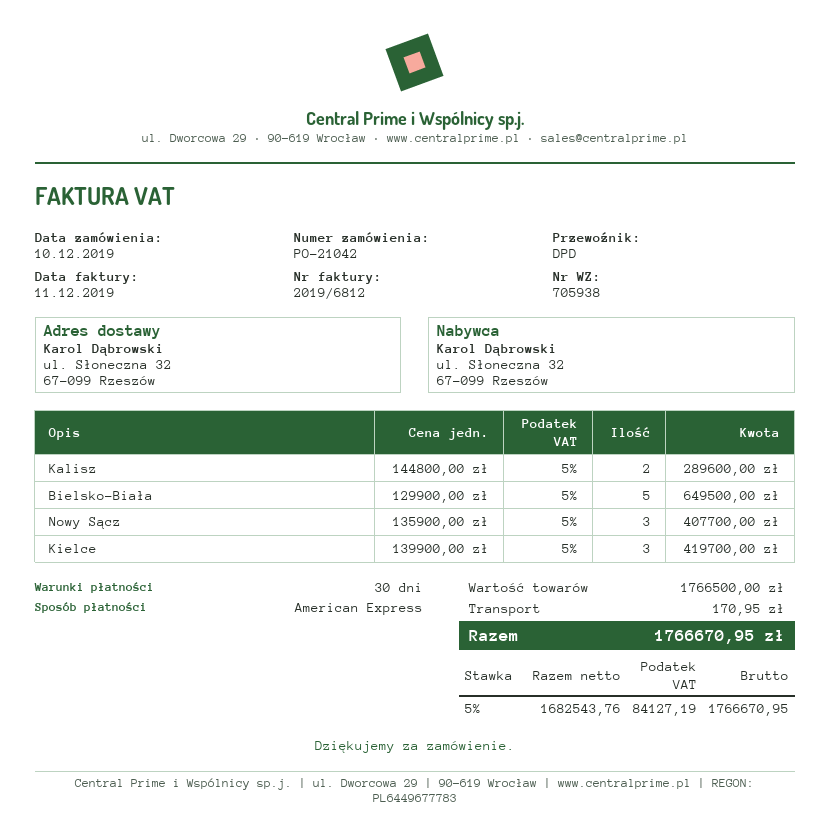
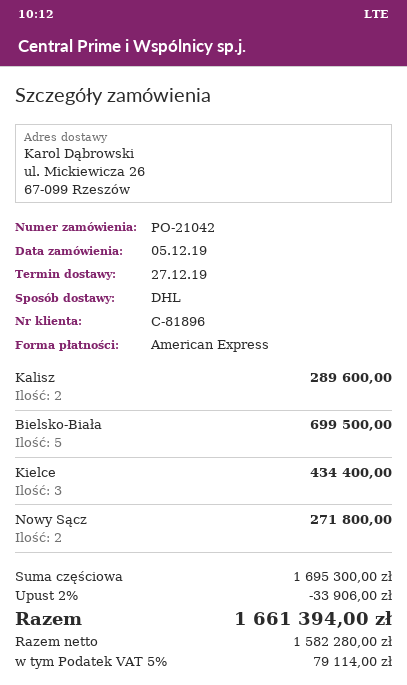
order date: 2019-12-10 -> 2019-12-05
shipping method: DPD -> DHL
ship to: ul. Słoneczna 32, 67-099 Rzeszów -> ul. Mickiewicza 26, 67-099 Rzeszów
Bielsko-Biała: 5 for 649500.00 -> 5 for 699500.00
Nowy Sącz: 3 for 407700.00 -> 2 for 271800.00
Kielce: 3 for 419700.00 -> 3 for 434400.00
subtotal: 1766500.00 -> 1695300.00
discount: none -> 2% = 33906.00
shipping: 170.95 -> none
net: 1682543.76 -> 1582280.00
tax: 5% = 84127.19 -> 5% = 79114.00
total: 1766670.95 -> 1661394.00

